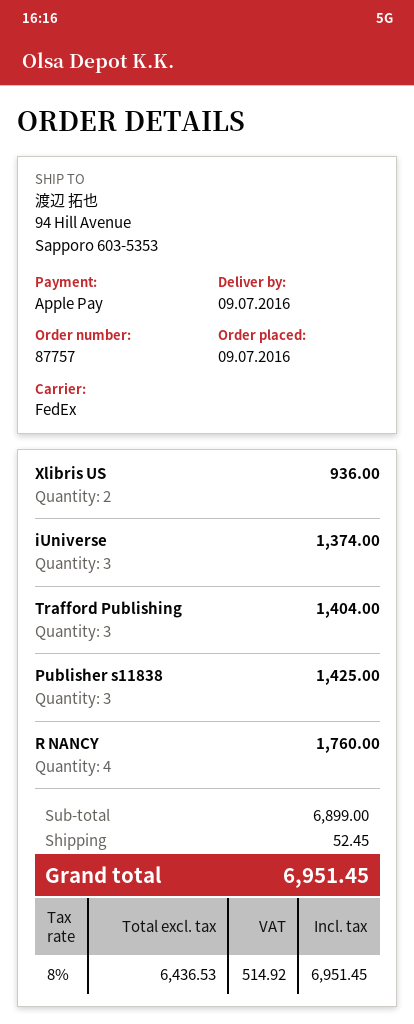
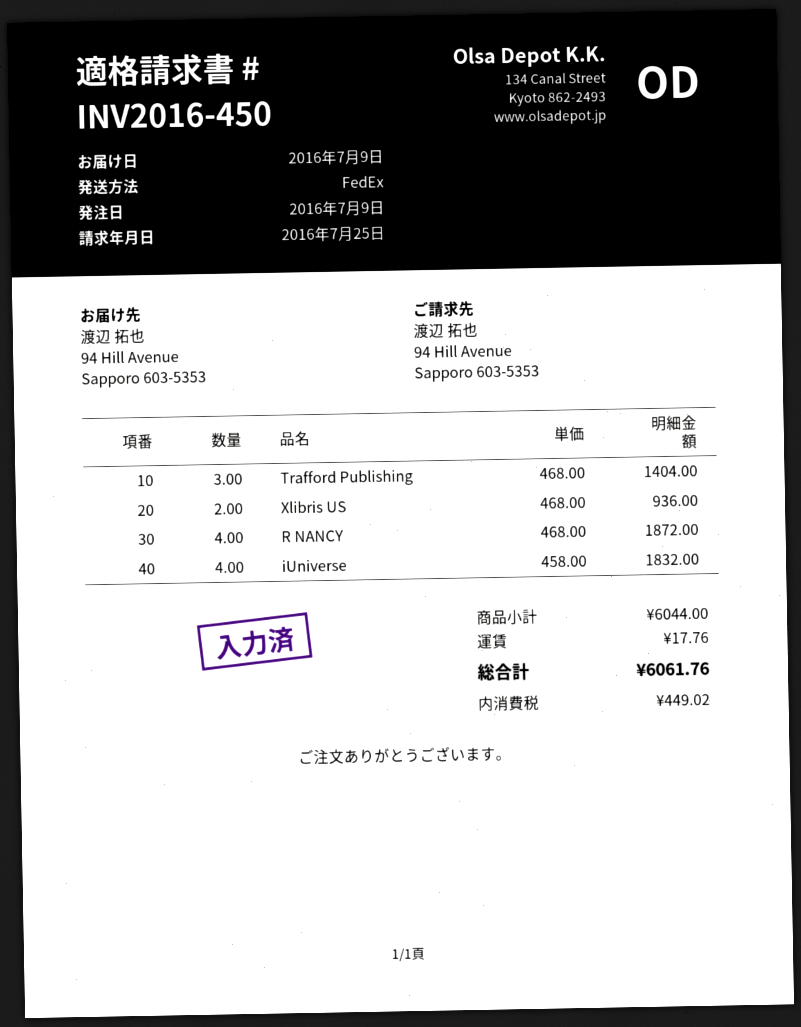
iUniverse: 3 for 1374.00 -> 4 for 1832.00
Publisher s11838: 3 for 1425.00 -> none
R NANCY: 4 for 1760.00 -> 4 for 1872.00
subtotal: 6899.00 -> 6044.00
shipping: 52.45 -> 17.76
tax: 514.92 -> 449.02
total: 6951.45 -> 6061.76

